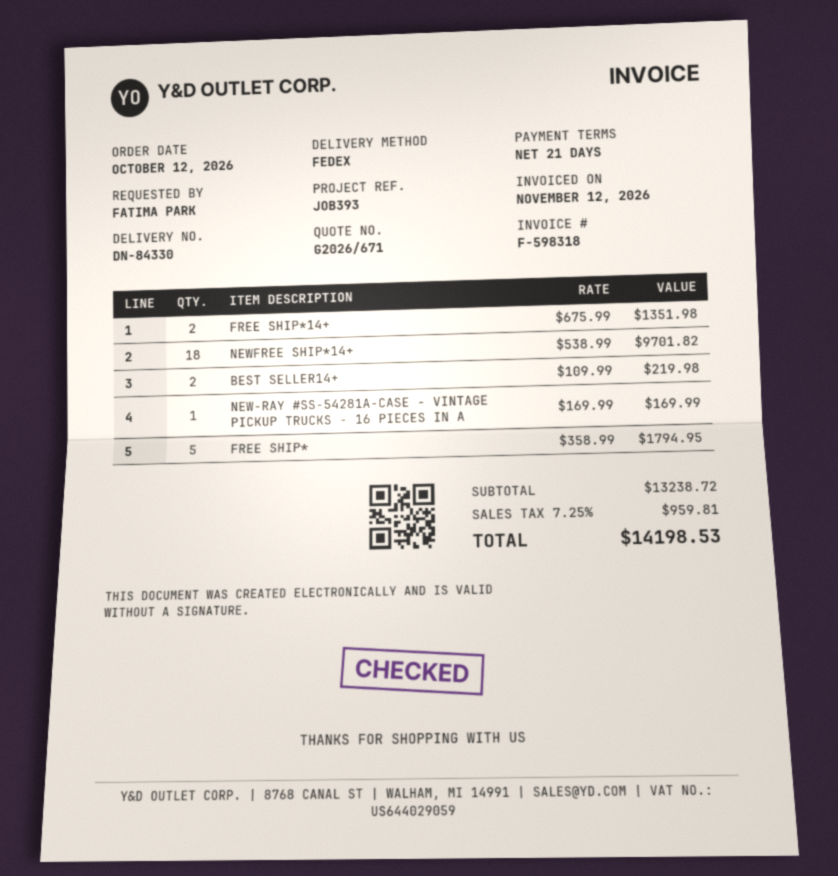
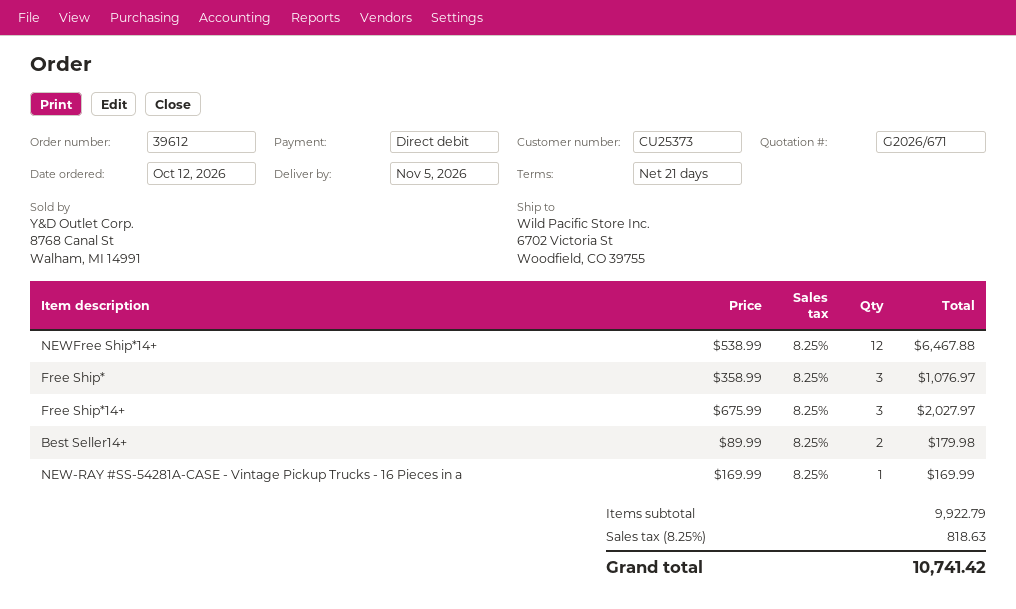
FREE SHIP*14+: 2 x 675.99 = 1351.98 -> 3 x 675.99 = 2027.97
NEWFREE SHIP*14+: 18 x 538.99 = 9701.82 -> 12 x 538.99 = 6467.88
BEST SELLER14+: 2 x 109.99 = 219.98 -> 2 x 89.99 = 179.98
FREE SHIP*: 5 x 358.99 = 1794.95 -> 3 x 358.99 = 1076.97
subtotal: 13238.72 -> 9922.79
tax: 7.25% = 959.81 -> 8.25% = 818.63
total: 14198.53 -> 10741.42

